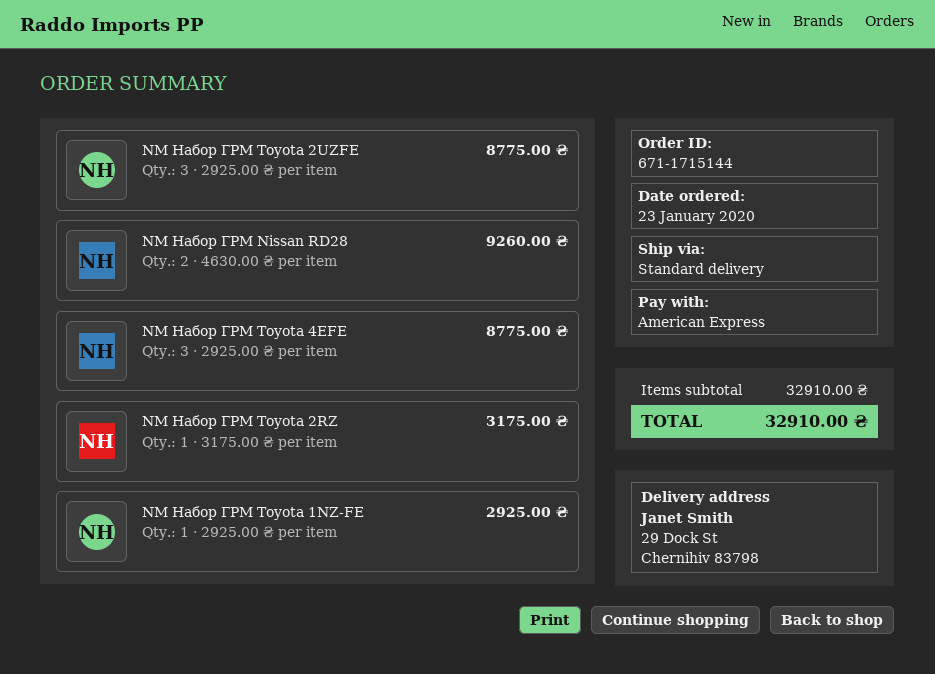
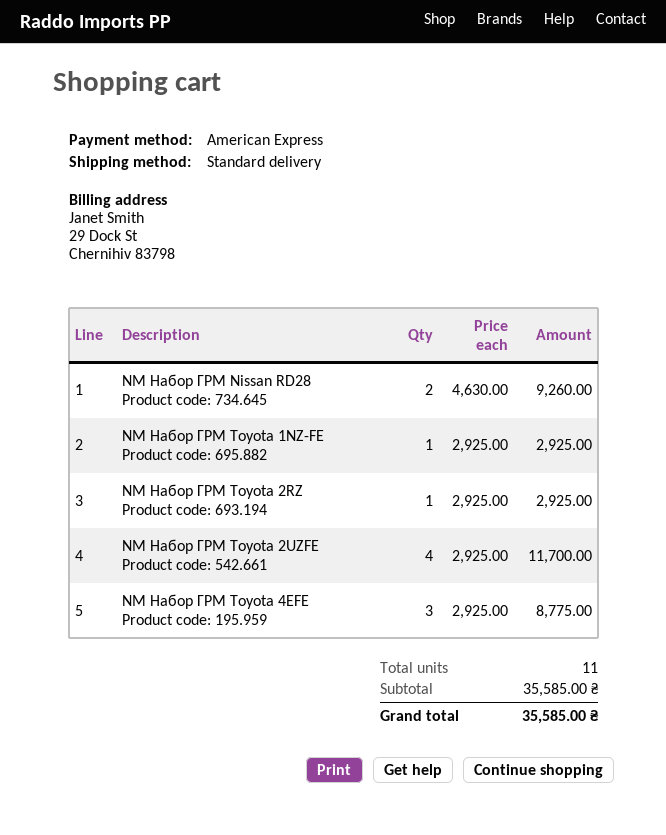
NM Набор ГРМ Toyota 2UZFE: 3 x 2925.00 = 8775.00 -> 4 x 2925.00 = 11700.00
NM Набор ГРМ Toyota 2RZ: 1 x 3175.00 = 3175.00 -> 1 x 2925.00 = 2925.00
subtotal: 32910.00 -> 35585.00
total: 32910.00 -> 35585.00

